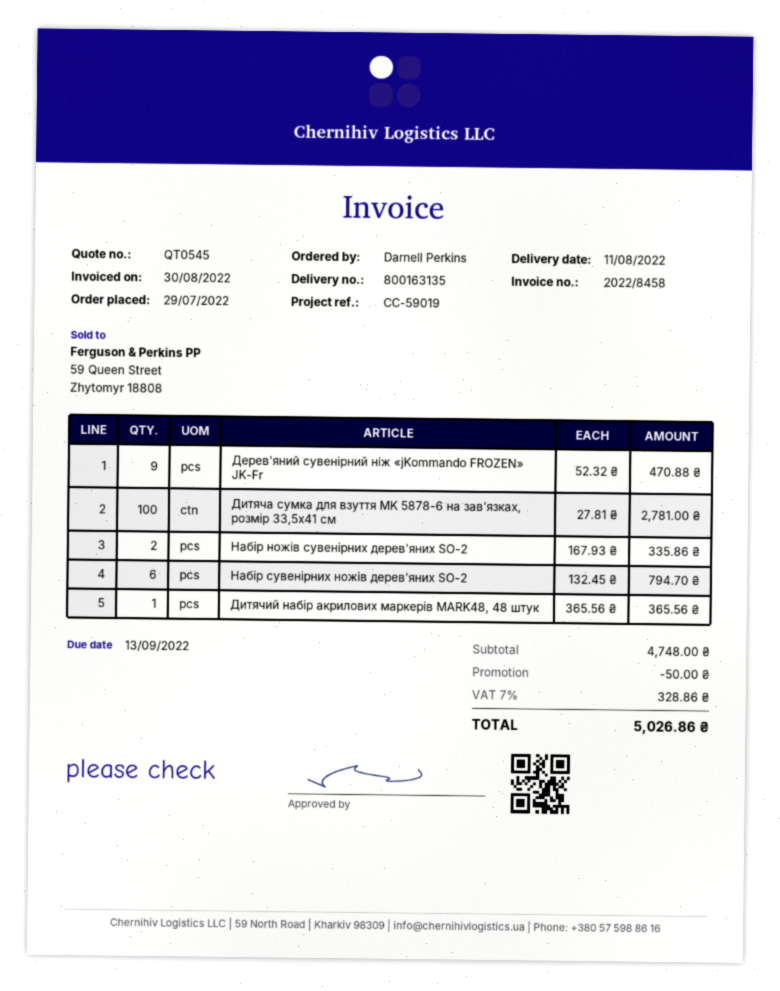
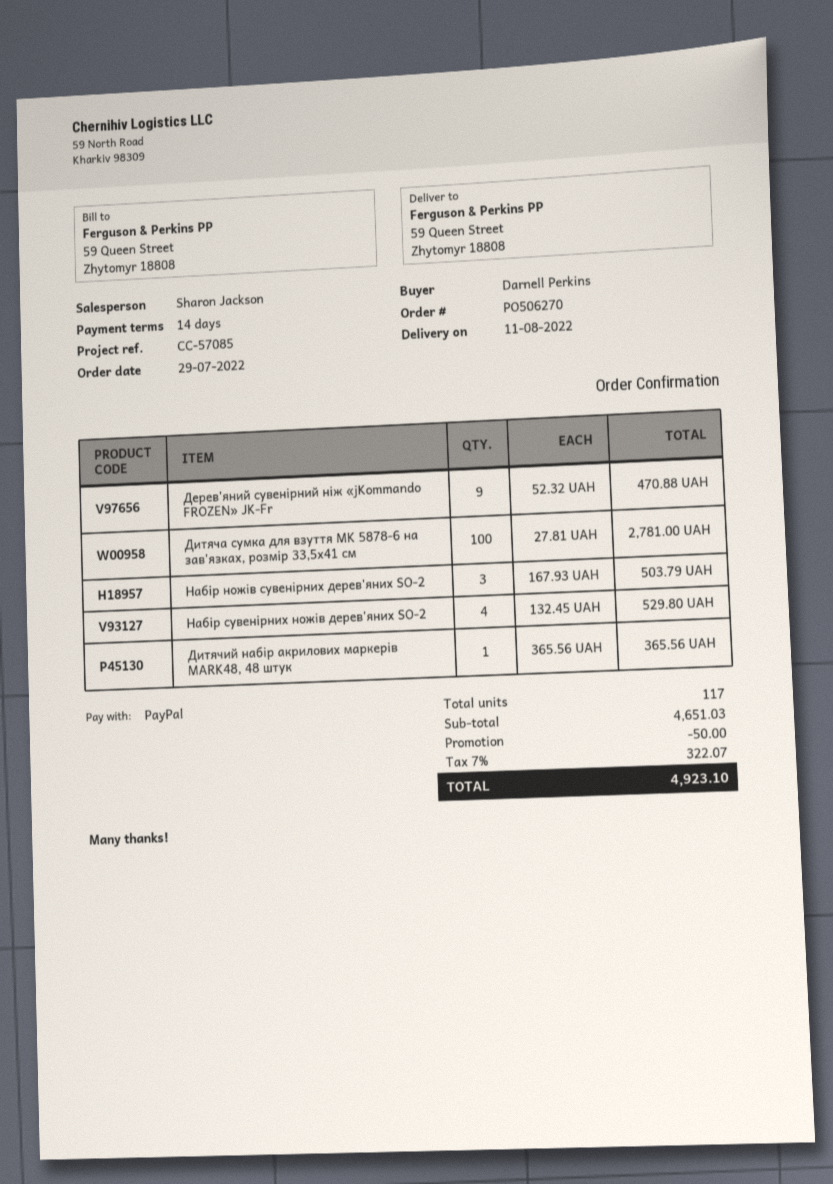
reference: CC-59019 -> CC-57085
Набір ножів сувенірних дерев'яних SO-2: 2 x 167.93 = 335.86 -> 3 x 167.93 = 503.79
Набір сувенірних ножів дерев'яних SO-2: 6 x 132.45 = 794.70 -> 4 x 132.45 = 529.80
subtotal: 4748.00 -> 4651.03
tax: 7% = 328.86 -> 7% = 322.07
total: 5026.86 -> 4923.10

